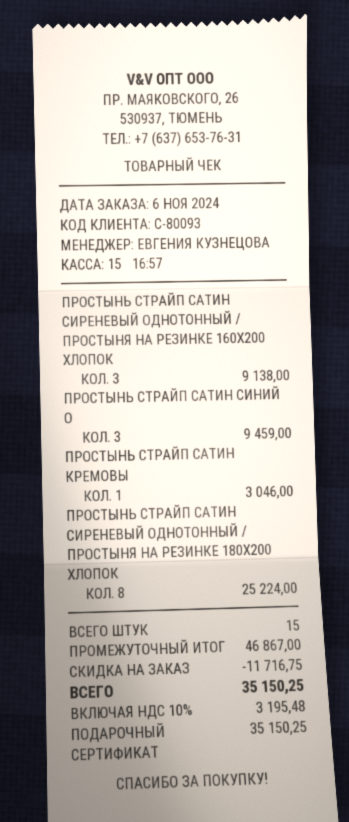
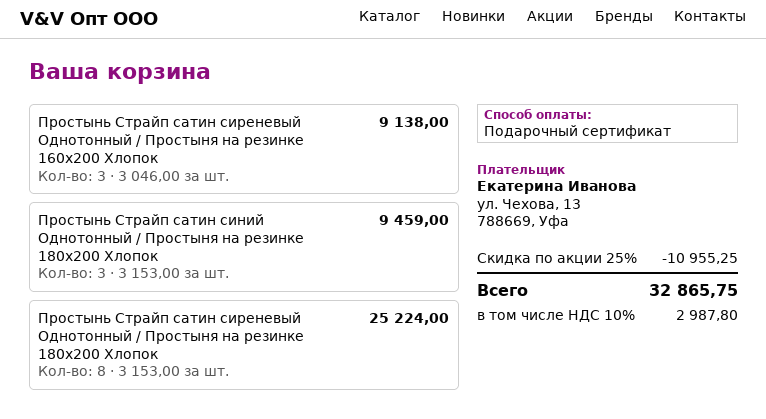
ПРОСТЫНЬ СТРАЙП САТИН КРЕМОВЫ: 1 for 3046.00 -> none
discount: 11716.75 -> 10955.25
tax: 10% = 3195.48 -> 10% = 2987.80
total: 35150.25 -> 32865.75

